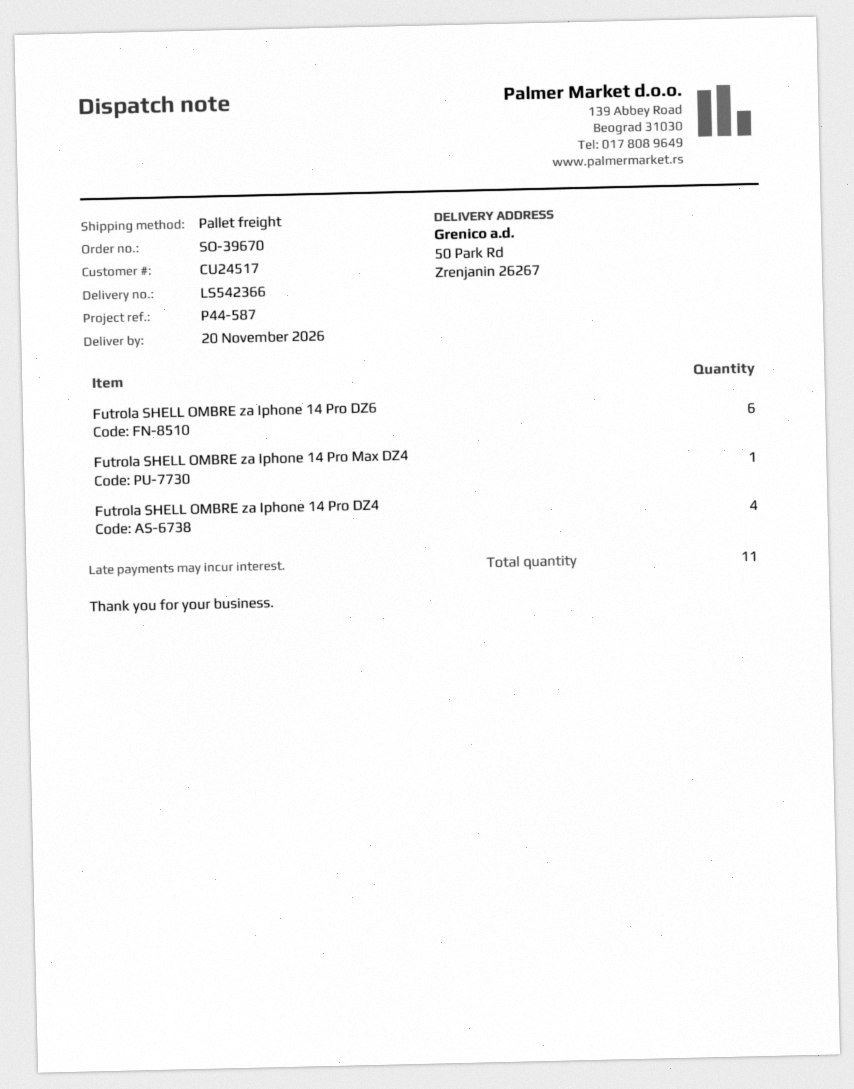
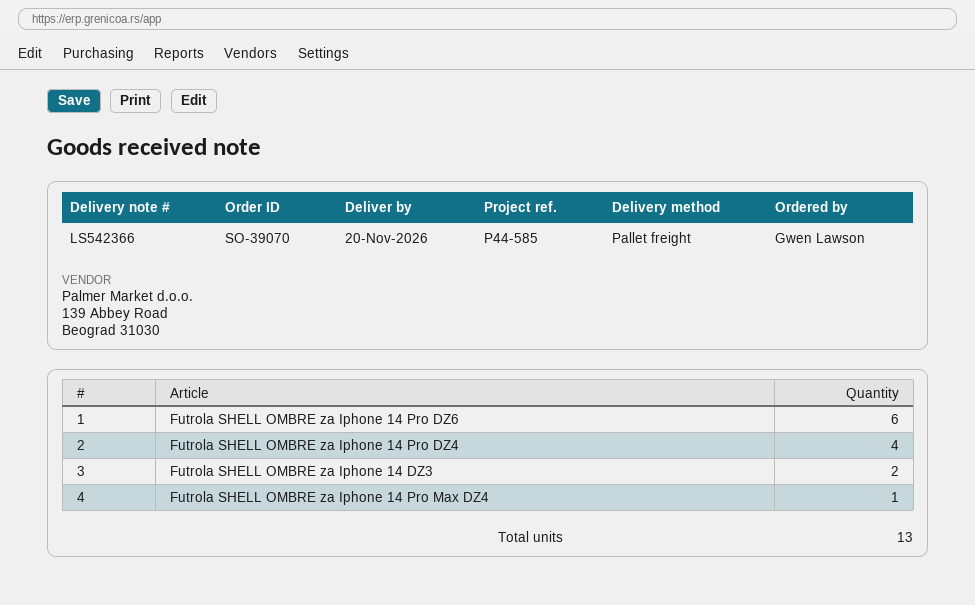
order number: SO-39670 -> SO-39070
reference: P44-587 -> P44-585
Futrola SHELL OMBRE za Iphone 14 DZ3: none -> 2
total quantity: 11 -> 13

